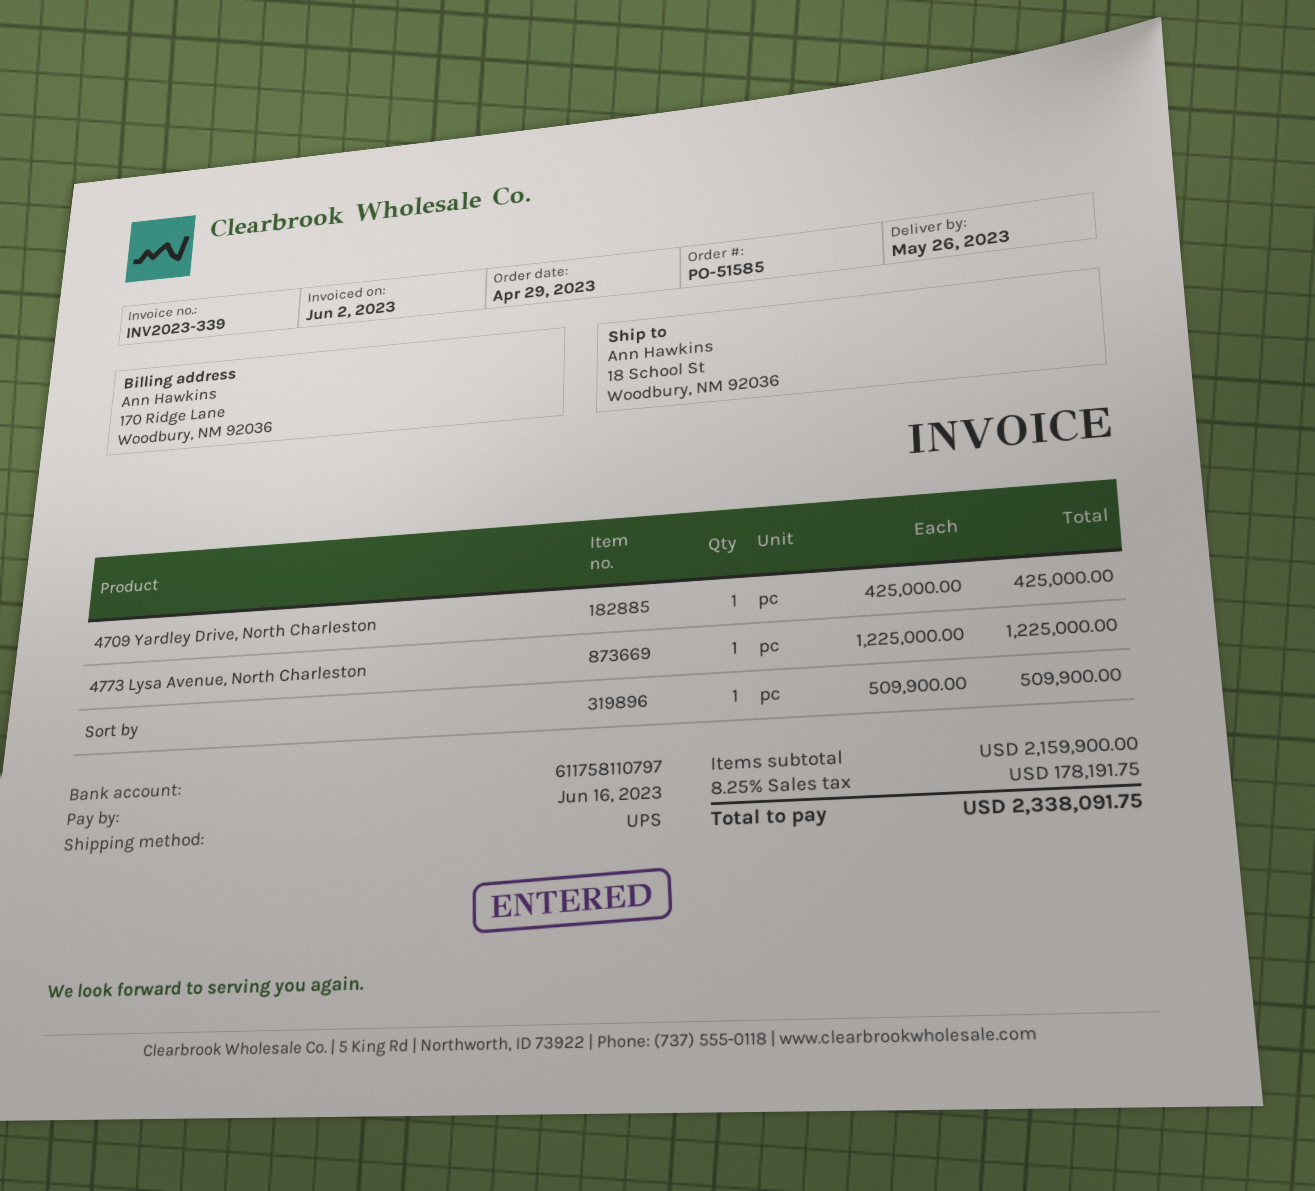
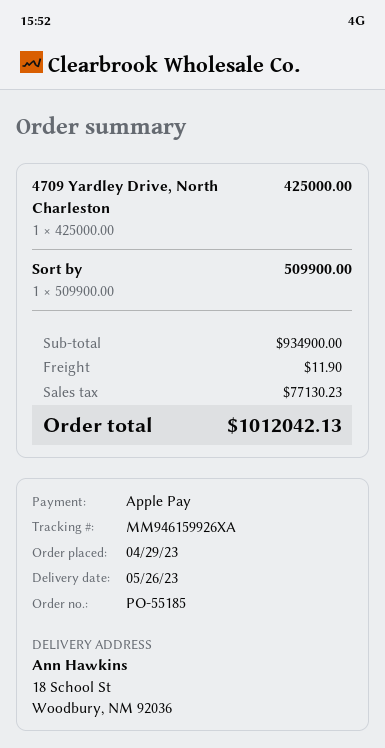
order number: PO-51585 -> PO-55185
4773 Lysa Avenue, North Charleston: 1 x 1225000.00 = 1225000.00 -> none
subtotal: 2159900.00 -> 934900.00
shipping: none -> 11.90
tax: 178191.75 -> 77130.23
total: 2338091.75 -> 1012042.13

